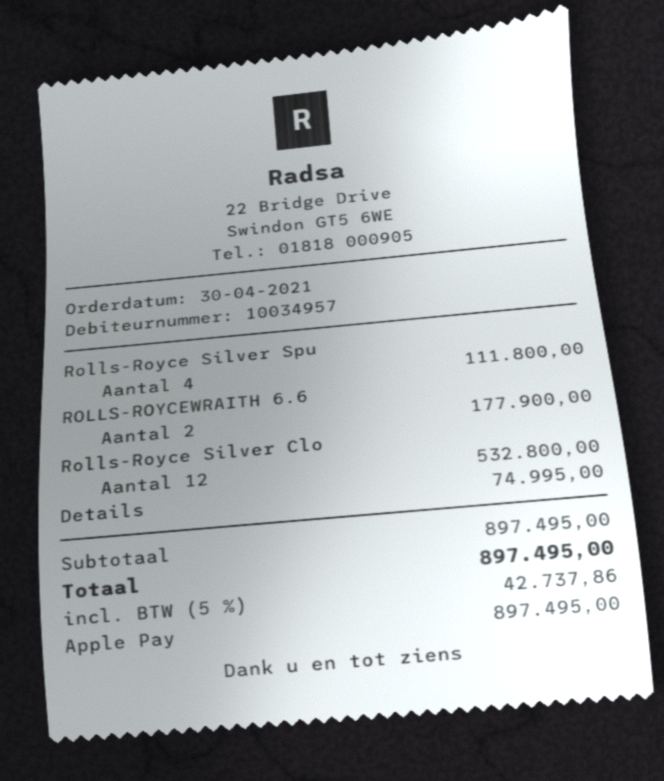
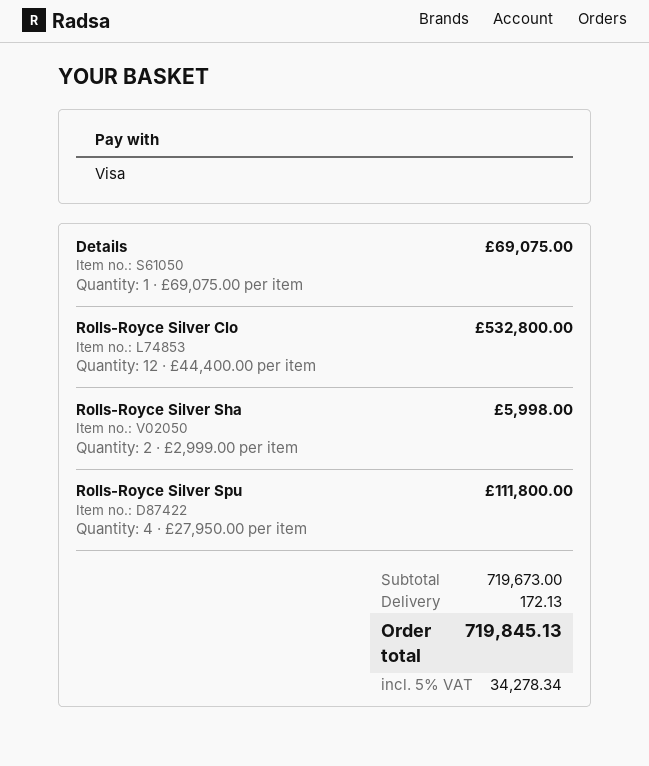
payment method: Apple Pay -> Visa
ROLLS-ROYCEWRAITH 6.6: 2 for 177900.00 -> none
Details: 1 for 74995.00 -> 1 for 69075.00
Rolls-Royce Silver Sha: none -> 2 for 5998.00
subtotal: 897495.00 -> 719673.00
shipping: none -> 172.13
tax: 5% = 42737.86 -> 5% = 34278.34
total: 897495.00 -> 719845.13

